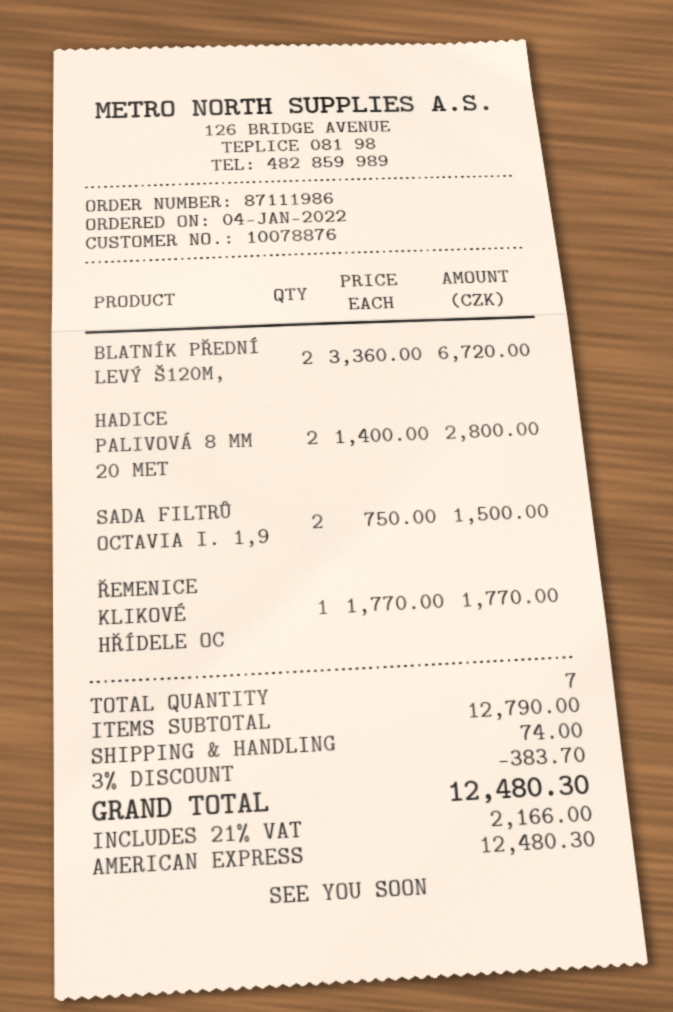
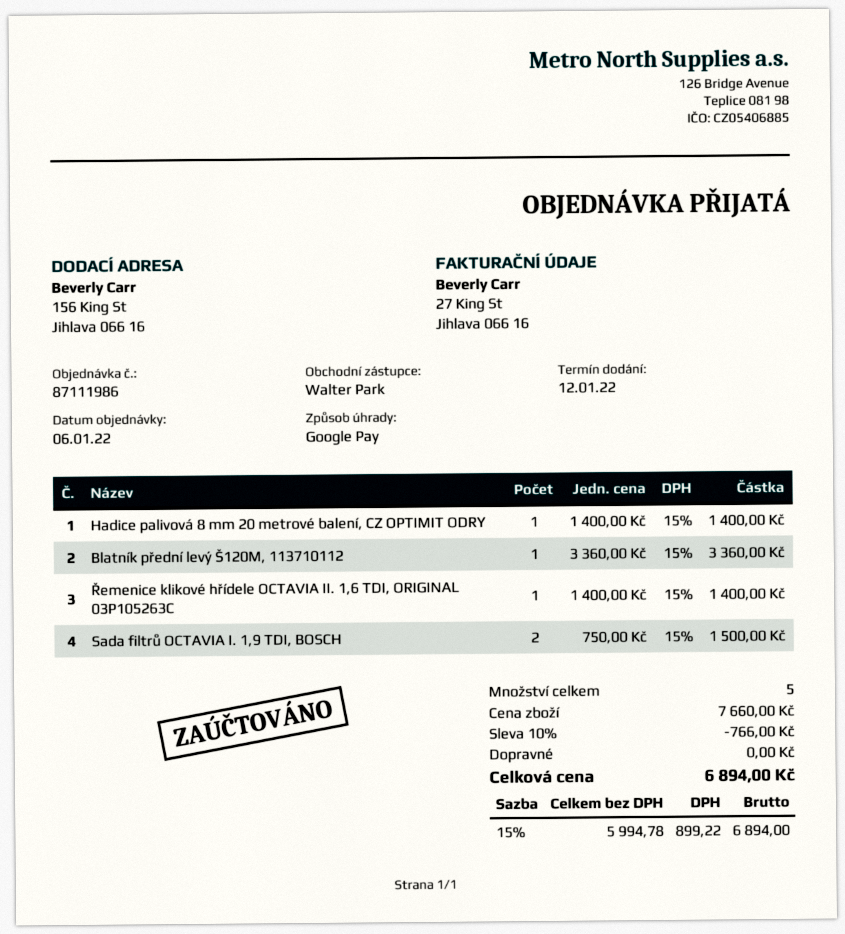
order date: 2022-01-04 -> 2022-01-06
payment method: American Express -> Google Pay
BLATNÍK PŘEDNÍ LEVÝ Š120M,: 2 x 3360.00 = 6720.00 -> 1 x 3360.00 = 3360.00
HADICE PALIVOVÁ 8 MM 20 MET: 2 x 1400.00 = 2800.00 -> 1 x 1400.00 = 1400.00
ŘEMENICE KLIKOVÉ HŘÍDELE OC: 1 x 1770.00 = 1770.00 -> 1 x 1400.00 = 1400.00
total quantity: 7 -> 5
subtotal: 12790.00 -> 7660.00
discount: 3% = 383.70 -> 10% = 766.00
shipping: 74.00 -> 0.00
tax: 21% = 2166.00 -> 15% = 899.22
total: 12480.30 -> 6894.00

